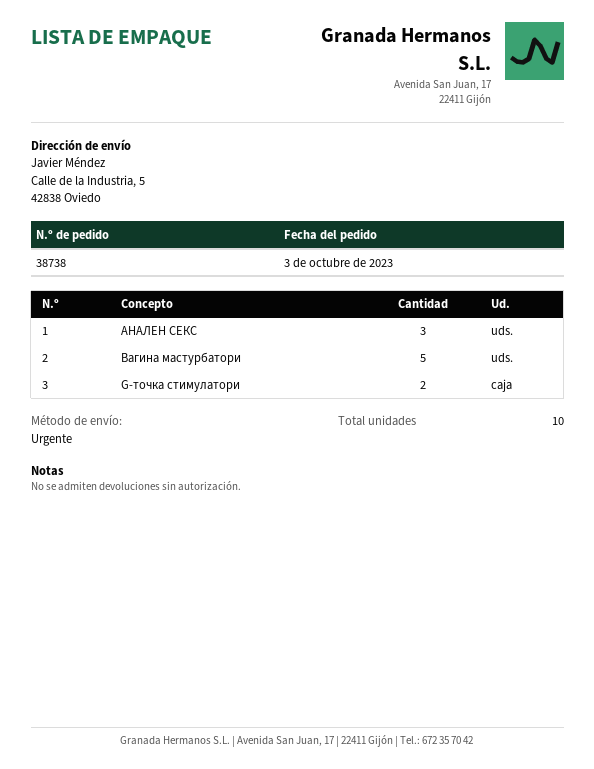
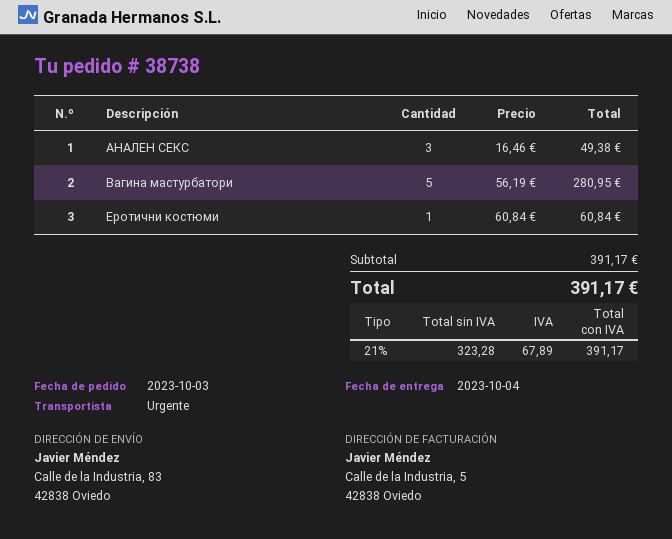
ship to: Calle de la Industria, 5, 42838 Oviedo -> Calle de la Industria, 83, 42838 Oviedo
G-точка стимулатори: 2 -> none
Еротични костюми: none -> 1

